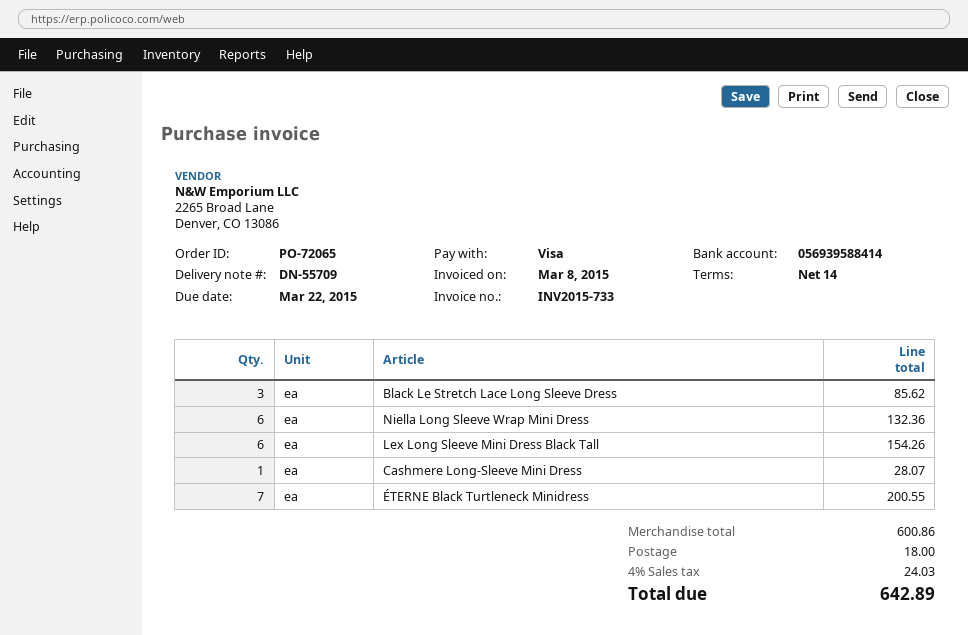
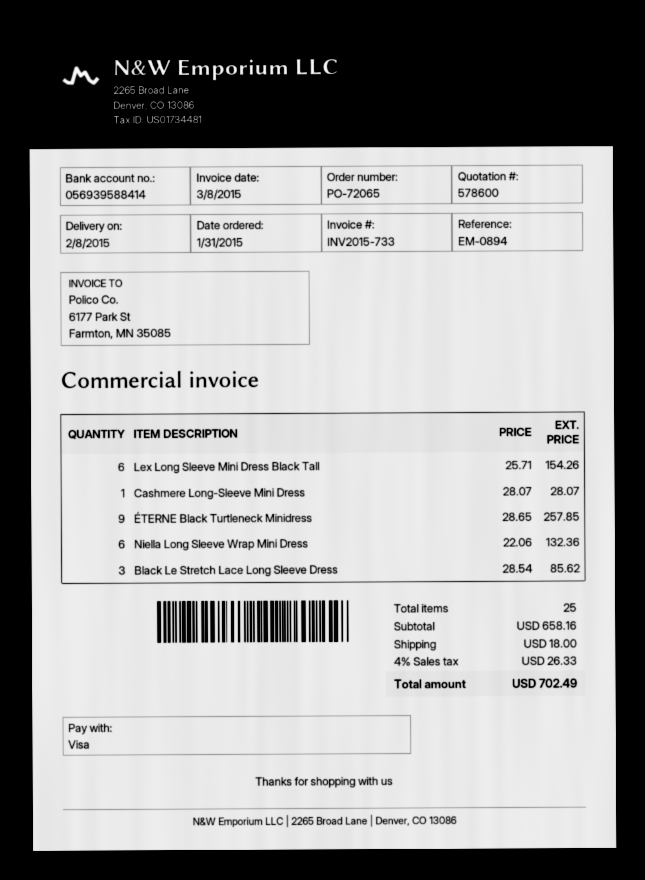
ÉTERNE Black Turtleneck Minidress: 7 for 200.55 -> 9 for 257.85
subtotal: 600.86 -> 658.16
tax: 4% = 24.03 -> 4% = 26.33
total: 642.89 -> 702.49

